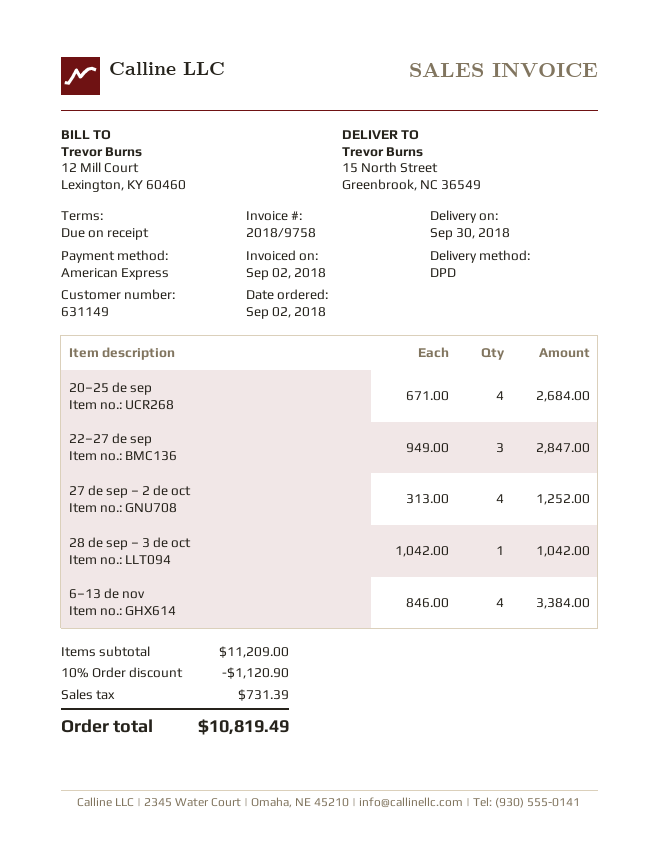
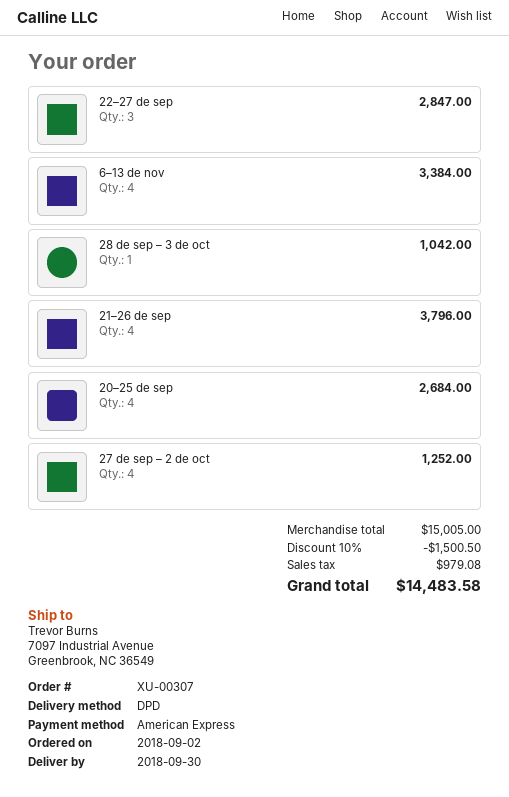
ship to: 15 North Street, Greenbrook, NC 36549 -> 7097 Industrial Avenue, Greenbrook, NC 36549
21–26 de sep: none -> 4 for 3796.00
subtotal: 11209.00 -> 15005.00
discount: 10% = 1120.90 -> 10% = 1500.50
tax: 731.39 -> 979.08
total: 10819.49 -> 14483.58

